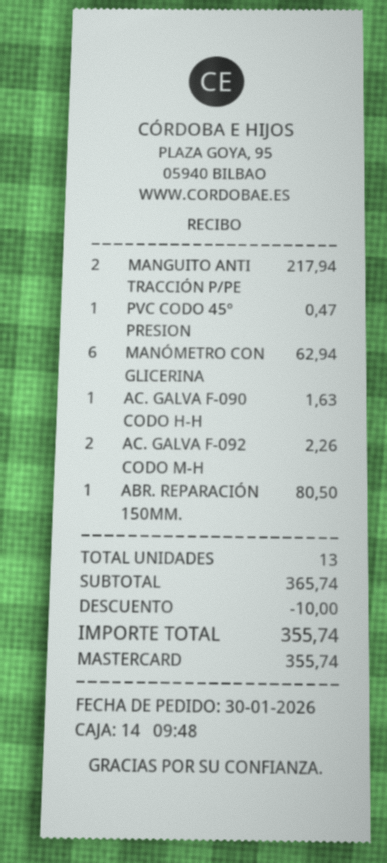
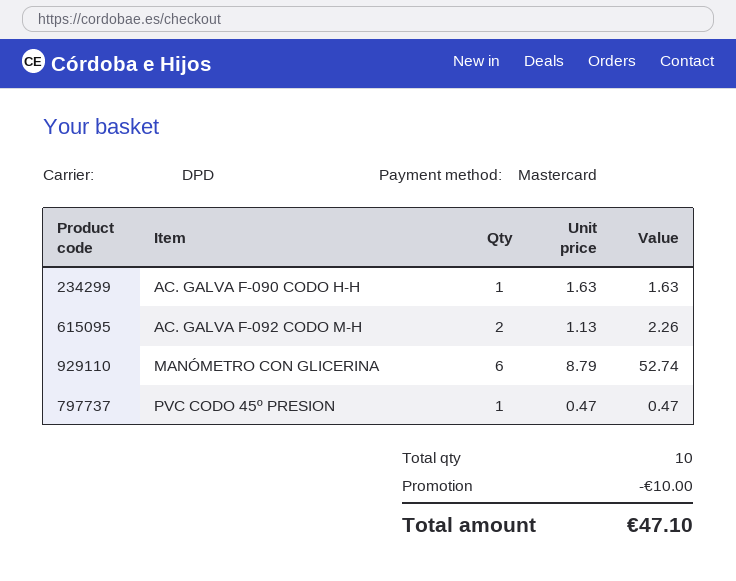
MANGUITO ANTI TRACCIÓN P/PE: 2 for 217.94 -> none
MANÓMETRO CON GLICERINA: 6 for 62.94 -> 6 for 52.74
ABR. REPARACIÓN 150MM.: 1 for 80.50 -> none
total quantity: 13 -> 10
total: 355.74 -> 47.10

